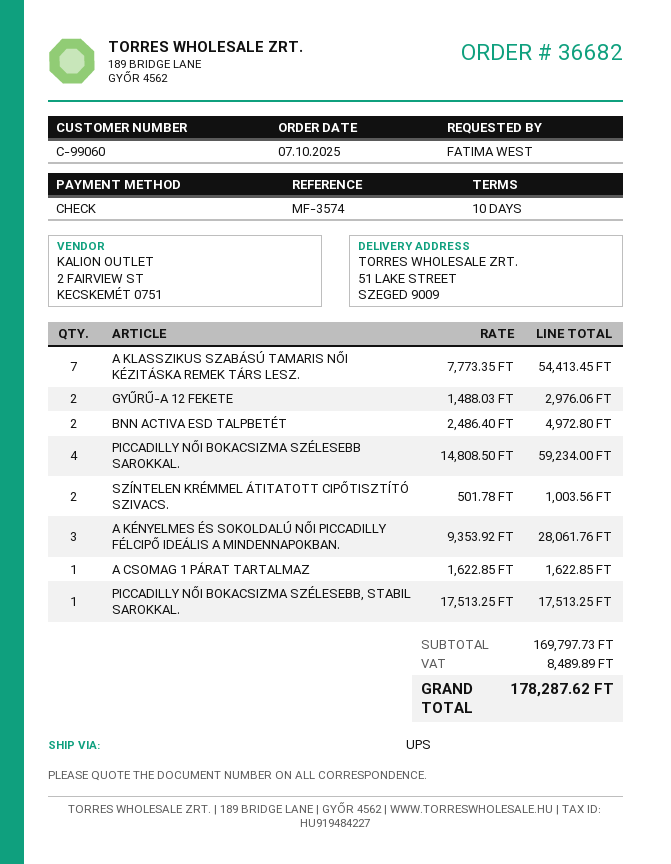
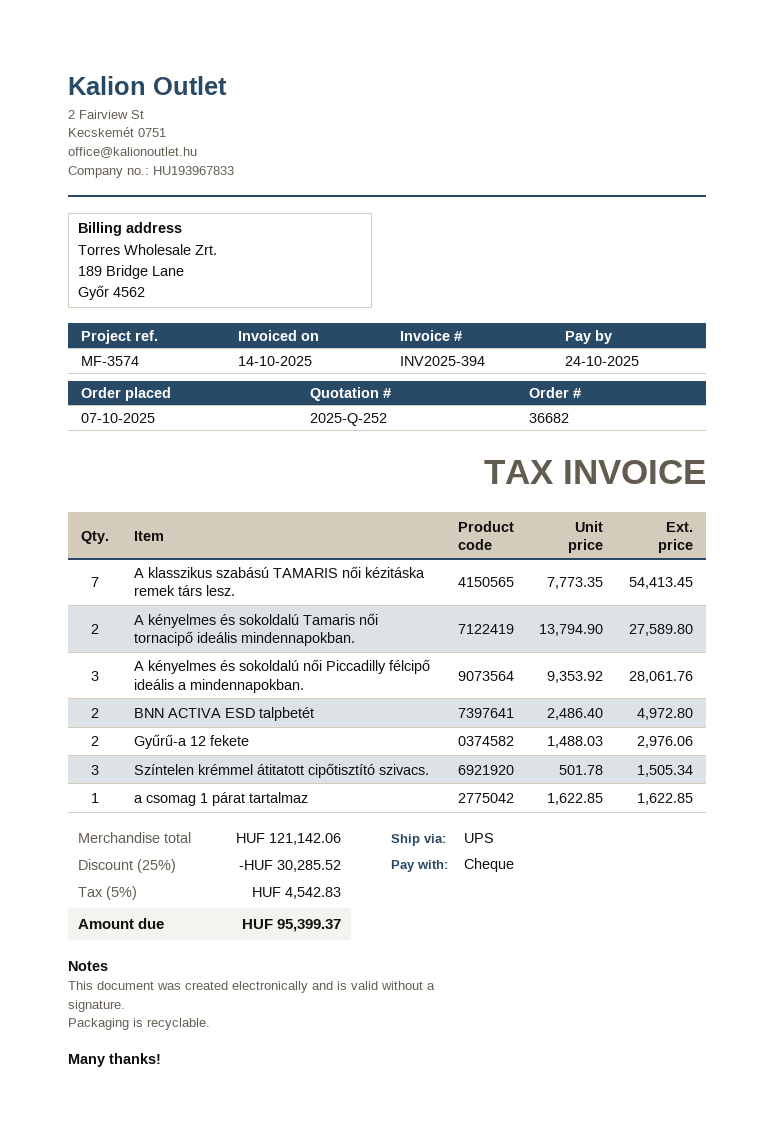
PICCADILLY NŐI BOKACSIZMA SZÉLESEBB SAROKKAL.: 4 x 14808.50 = 59234.00 -> none
SZÍNTELEN KRÉMMEL ÁTITATOTT CIPŐTISZTÍTÓ SZIVACS.: 2 x 501.78 = 1003.56 -> 3 x 501.78 = 1505.34
PICCADILLY NŐI BOKACSIZMA SZÉLESEBB, STABIL SAROKKAL.: 1 x 17513.25 = 17513.25 -> none
A kényelmes és sokoldalú Tamaris női tornacipő ideális mindennapokban.: none -> 2 x 13794.90 = 27589.80
subtotal: 169797.73 -> 121142.06
discount: none -> 25% = 30285.52
tax: 8489.89 -> 4542.83
total: 178287.62 -> 95399.37

